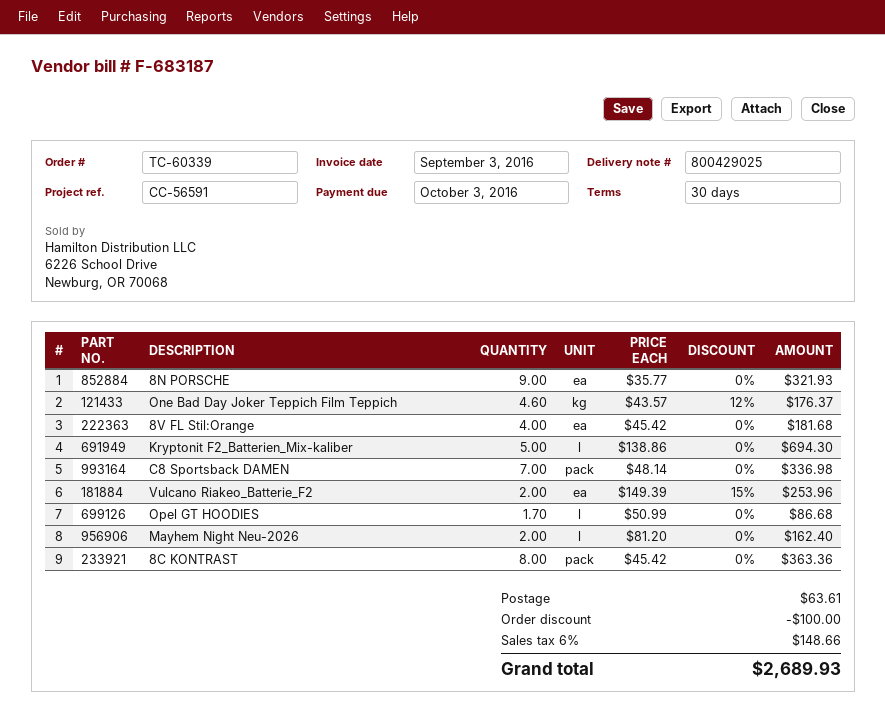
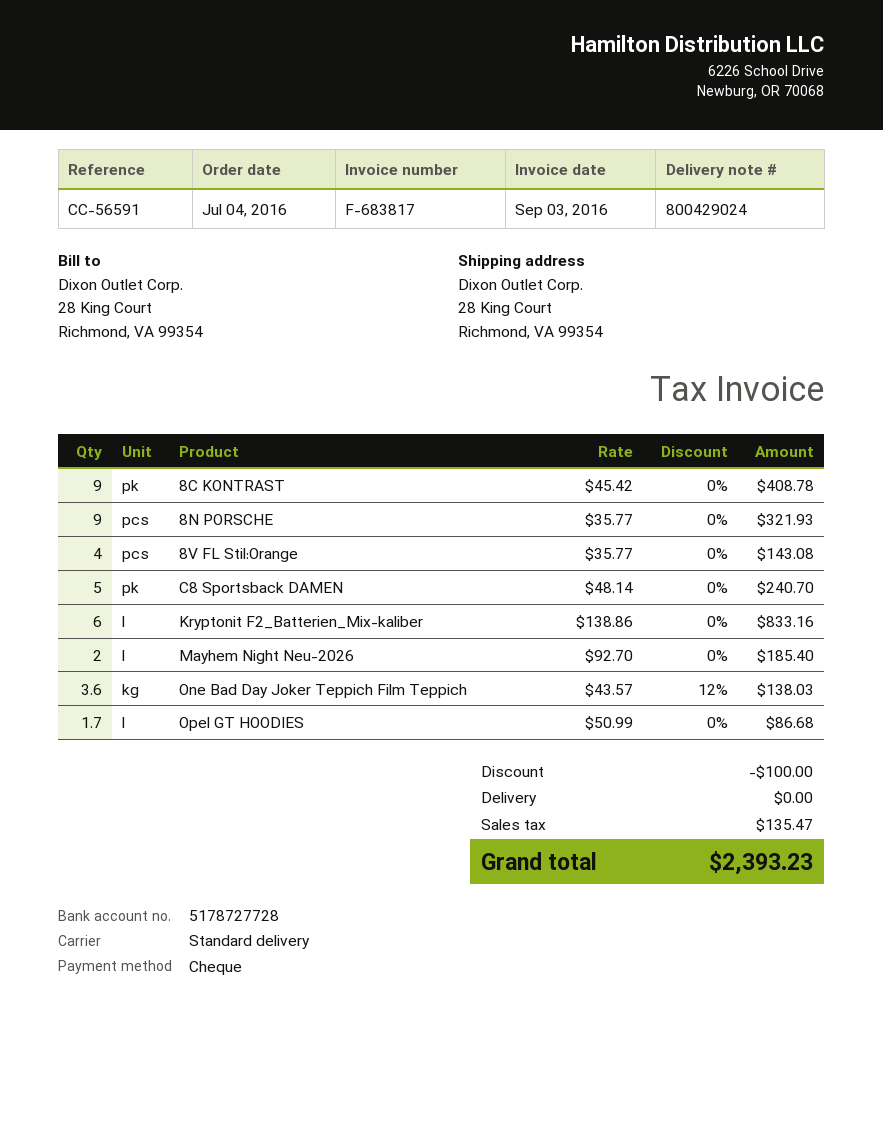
delivery note number: 800429025 -> 800429024
invoice number: F-683187 -> F-683817
One Bad Day Joker Teppich Film Teppich: 4.6 x 43.57 - 12% = 176.37 -> 3.6 x 43.57 - 12% = 138.03
8V FL Stil:Orange: 4 x 45.42 = 181.68 -> 4 x 35.77 = 143.08
Kryptonit F2_Batterien_Mix-kaliber: 5 x 138.86 = 694.30 -> 6 x 138.86 = 833.16
C8 Sportsback DAMEN: 7 x 48.14 = 336.98 -> 5 x 48.14 = 240.70
Vulcano Riakeo_Batterie_F2: 2 x 149.39 - 15% = 253.96 -> none
Mayhem Night Neu-2026: 2 x 81.20 = 162.40 -> 2 x 92.70 = 185.40
8C KONTRAST: 8 x 45.42 = 363.36 -> 9 x 45.42 = 408.78
shipping: 63.61 -> 0.00
tax: 148.66 -> 135.47
total: 2689.93 -> 2393.23

